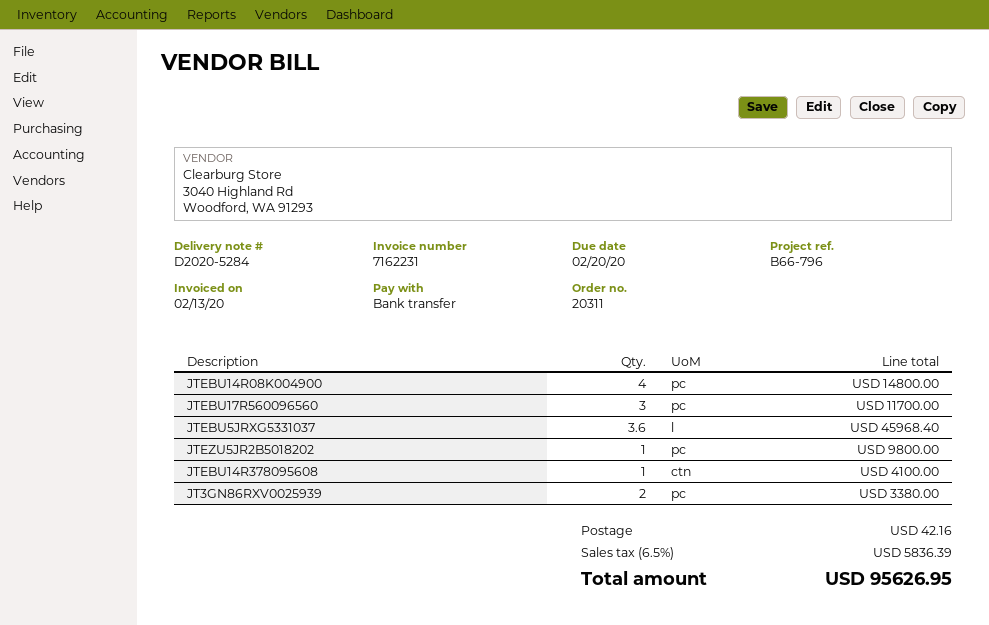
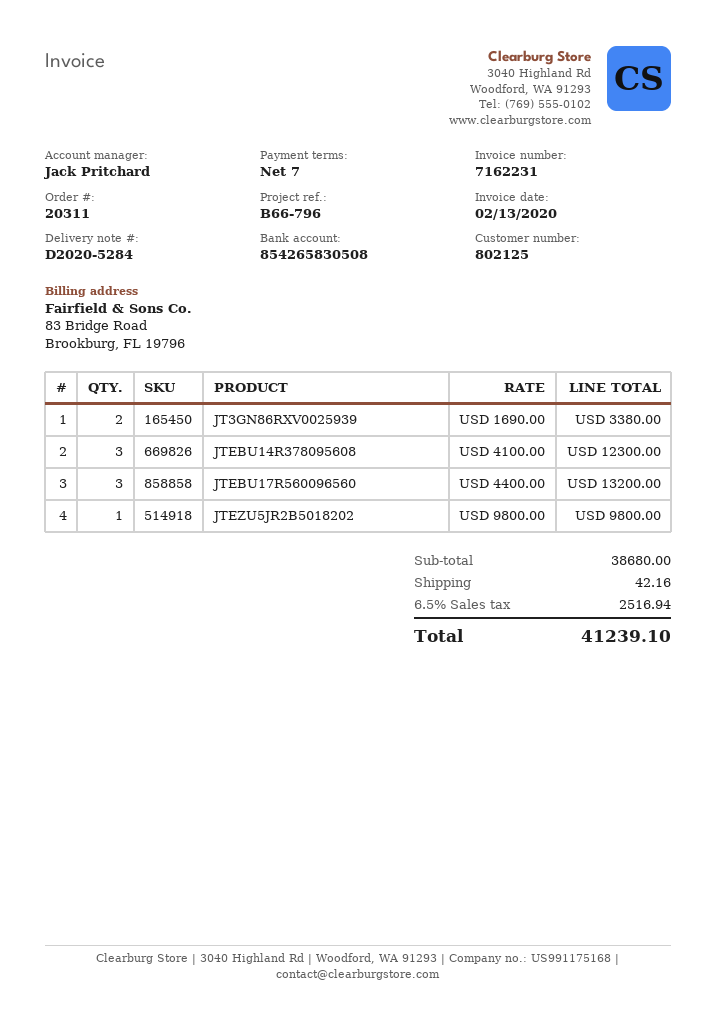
JTEBU14R08K004900: 4 for 14800.00 -> none
JTEBU17R560096560: 3 for 11700.00 -> 3 for 13200.00
JTEBU5JRXG5331037: 3.6 for 45968.40 -> none
JTEBU14R378095608: 1 for 4100.00 -> 3 for 12300.00
tax: 6.5% = 5836.39 -> 6.5% = 2516.94
total: 95626.95 -> 41239.10

